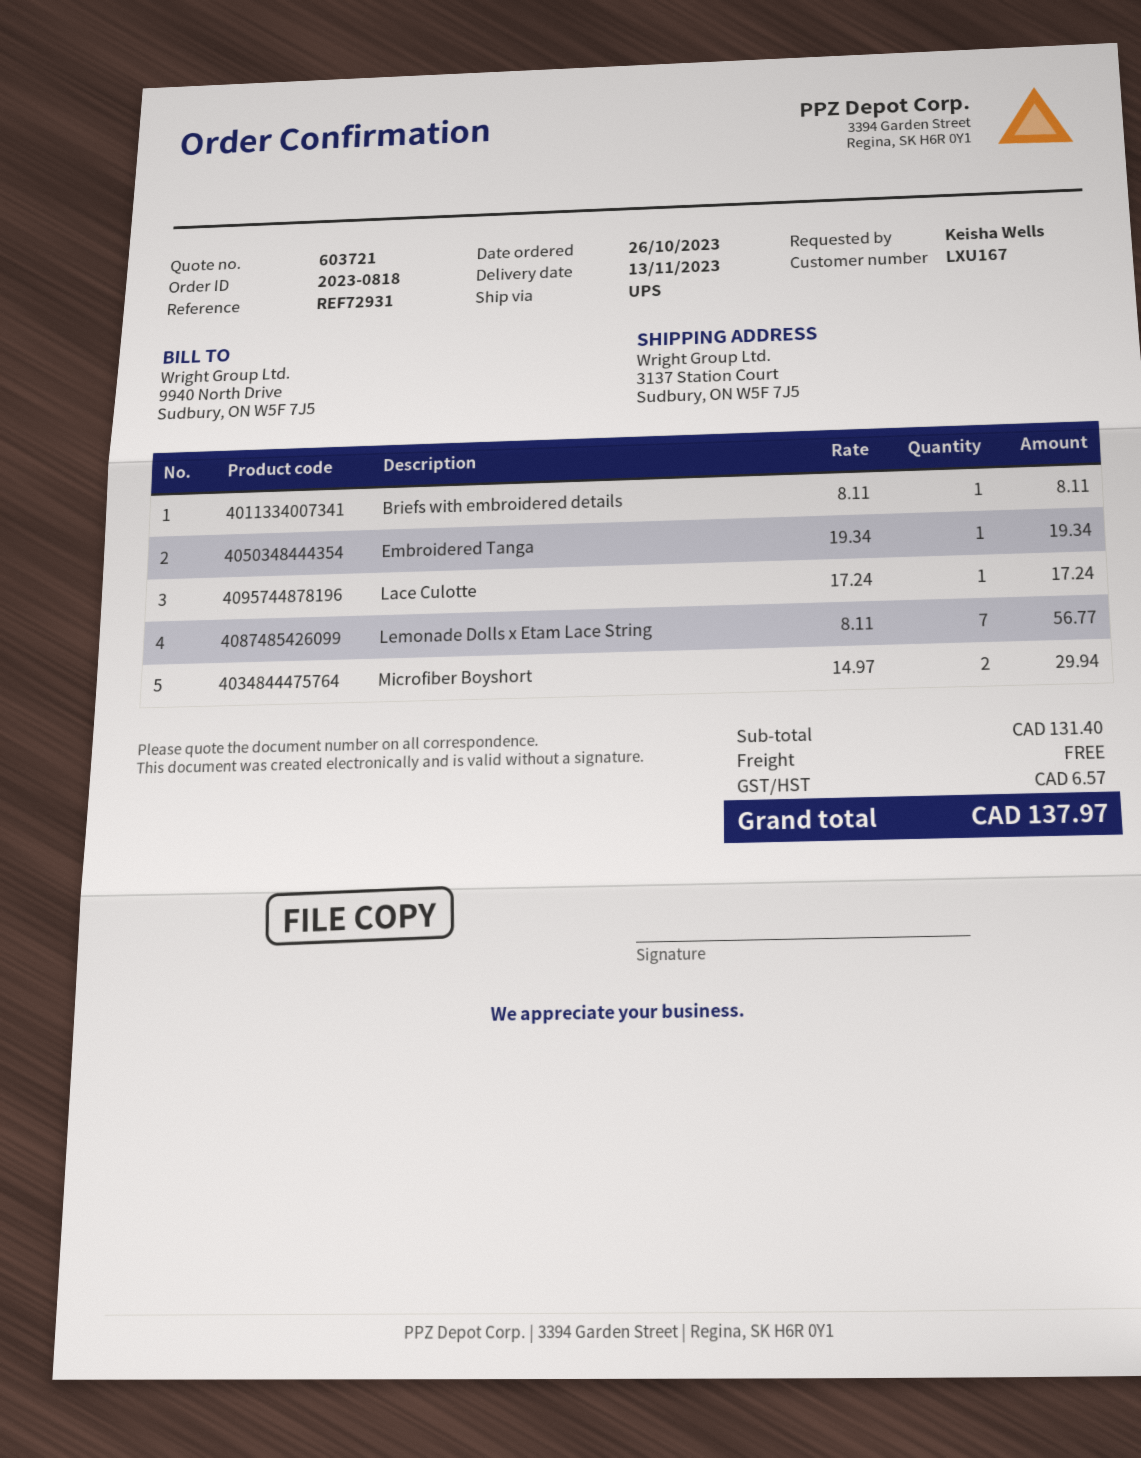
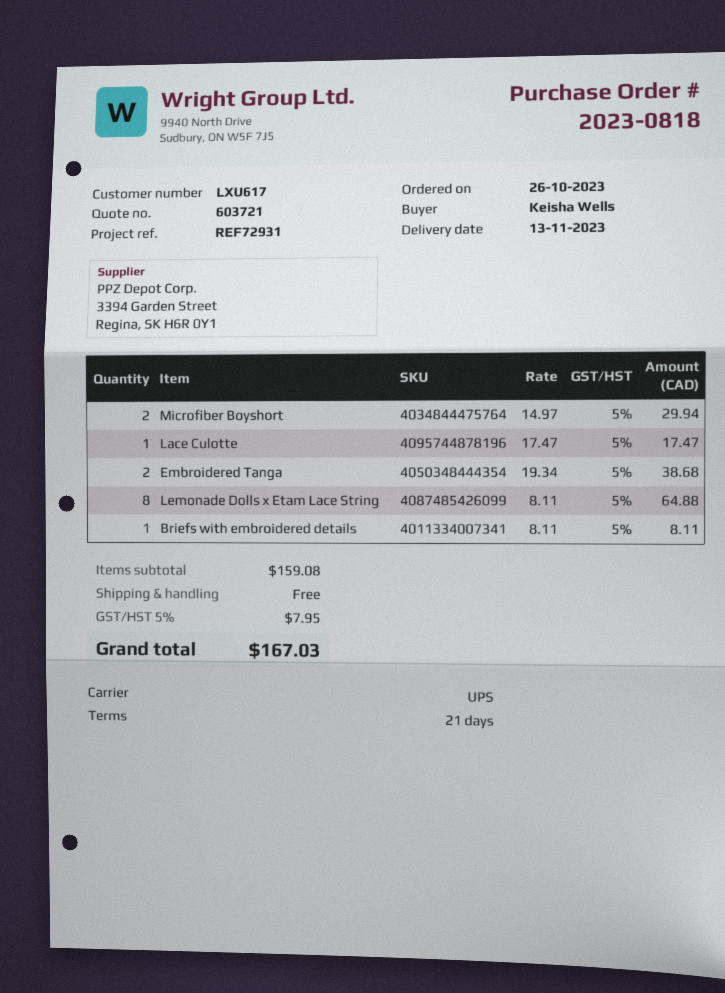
customer number: LXU167 -> LXU617
Embroidered Tanga: 1 x 19.34 = 19.34 -> 2 x 19.34 = 38.68
Lace Culotte: 1 x 17.24 = 17.24 -> 1 x 17.47 = 17.47
Lemonade Dolls x Etam Lace String: 7 x 8.11 = 56.77 -> 8 x 8.11 = 64.88
subtotal: 131.40 -> 159.08
tax: 6.57 -> 7.95
total: 137.97 -> 167.03

